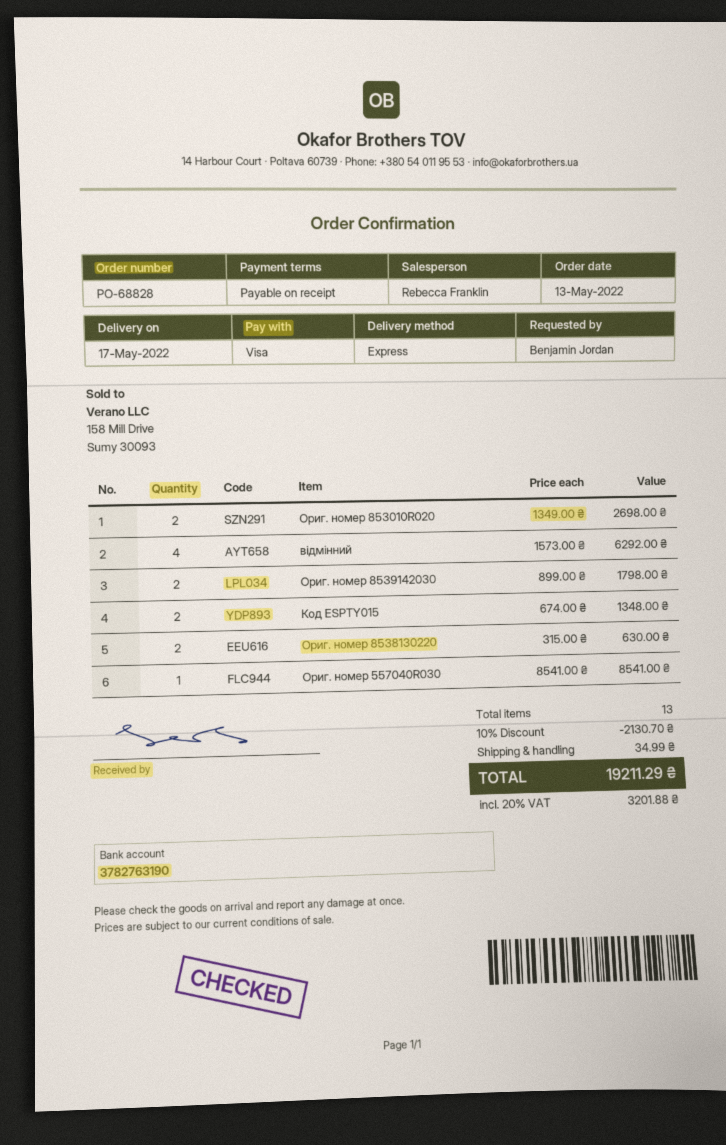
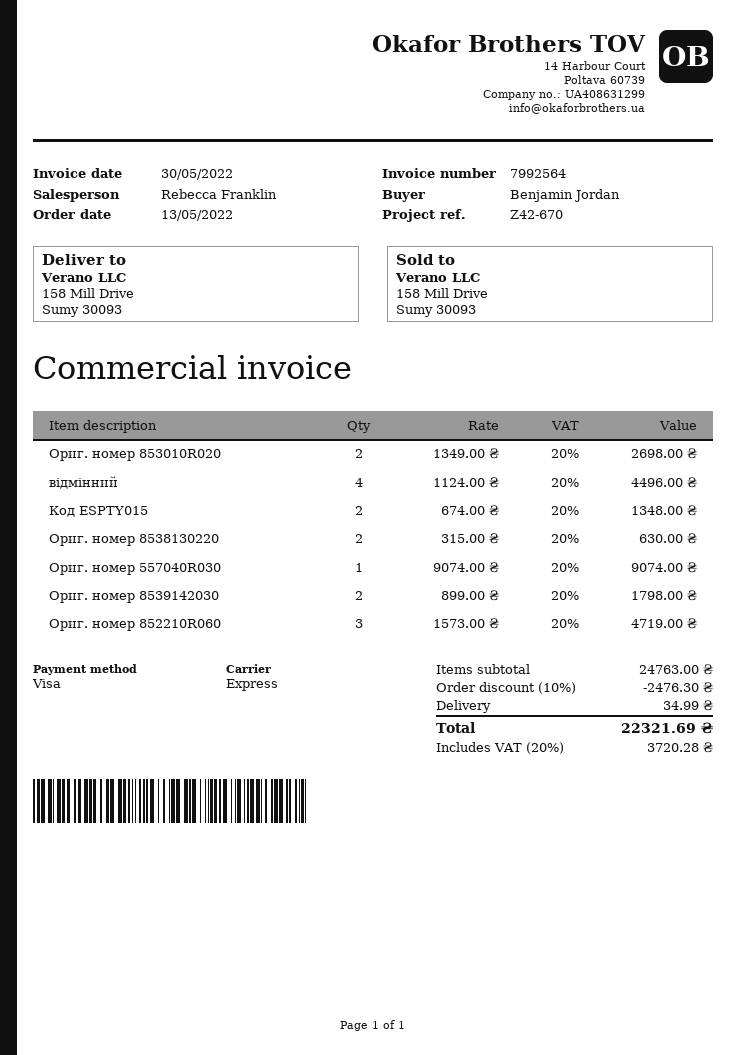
відмінний: 4 x 1573.00 = 6292.00 -> 4 x 1124.00 = 4496.00
Ориг. номер 557040R030: 1 x 8541.00 = 8541.00 -> 1 x 9074.00 = 9074.00
Ориг. номер 852210R060: none -> 3 x 1573.00 = 4719.00
discount: 10% = 2130.70 -> 10% = 2476.30
tax: 20% = 3201.88 -> 20% = 3720.28
total: 19211.29 -> 22321.69

